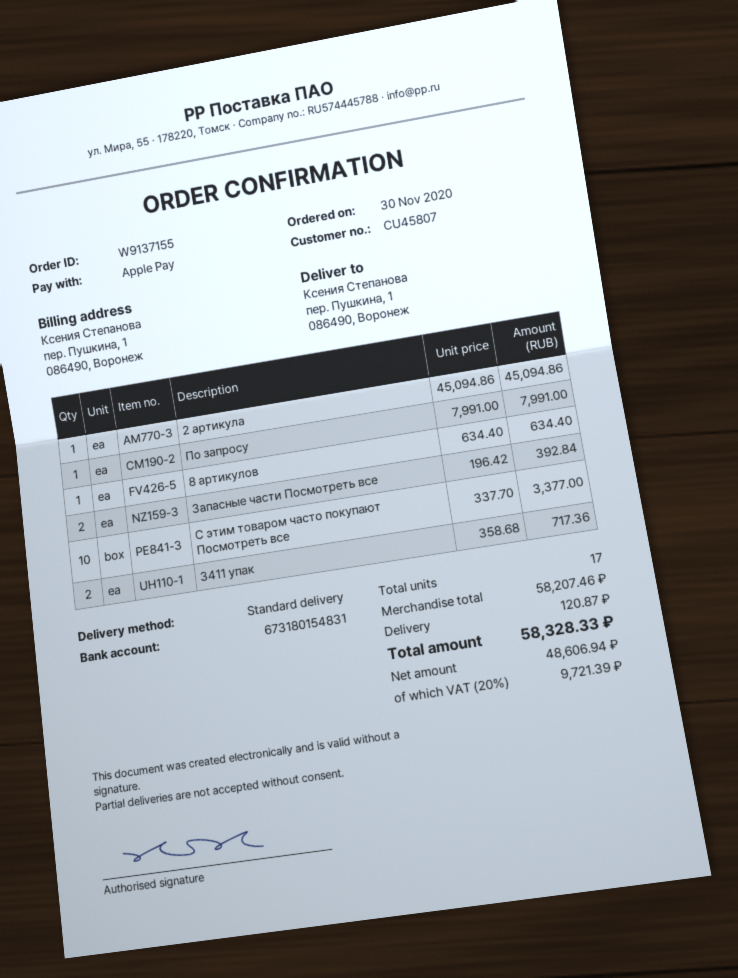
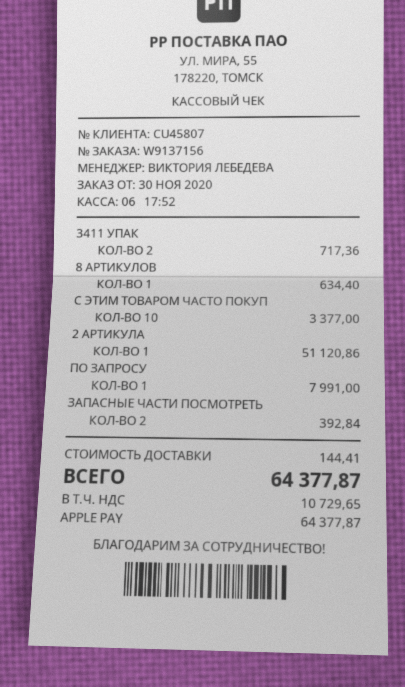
order number: W9137155 -> W9137156
2 артикула: 1 for 45094.86 -> 1 for 51120.86
shipping: 120.87 -> 144.41
tax: 9721.39 -> 10729.65
total: 58328.33 -> 64377.87

